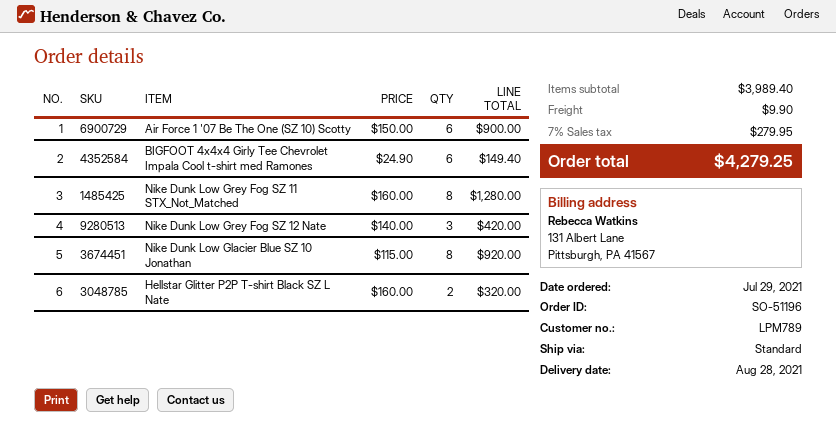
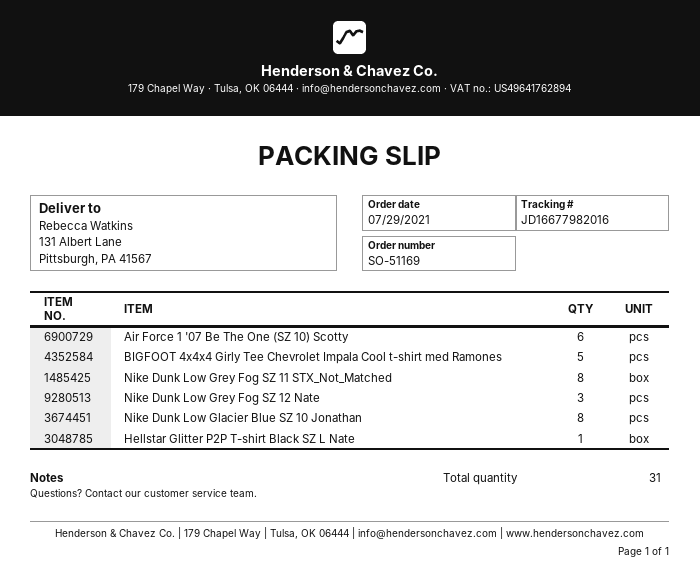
order number: SO-51196 -> SO-51169
BIGFOOT 4x4x4 Girly Tee Chevrolet Impala Cool t-shirt med Ramones: 6 -> 5
Hellstar Glitter P2P T-shirt Black SZ L Nate: 2 -> 1

